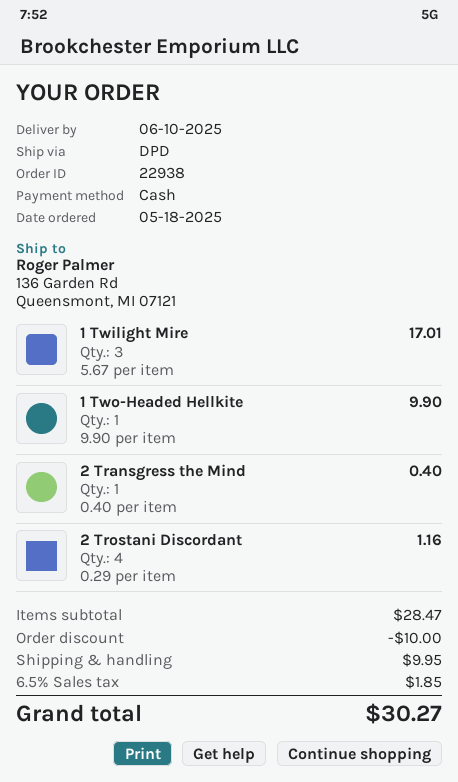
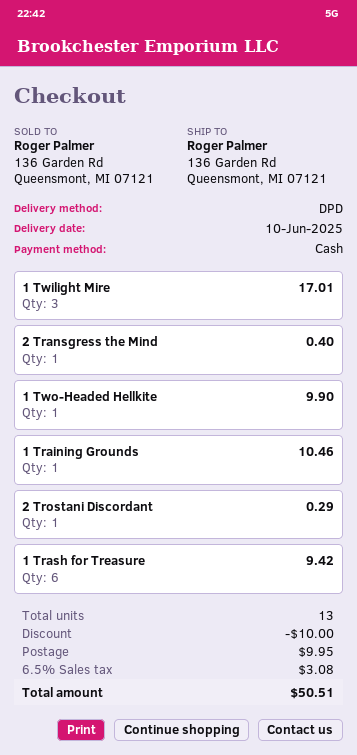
2 Trostani Discordant: 4 for 1.16 -> 1 for 0.29
1 Training Grounds: none -> 1 for 10.46
1 Trash for Treasure: none -> 6 for 9.42
tax: 6.5% = 1.85 -> 6.5% = 3.08
total: 30.27 -> 50.51

